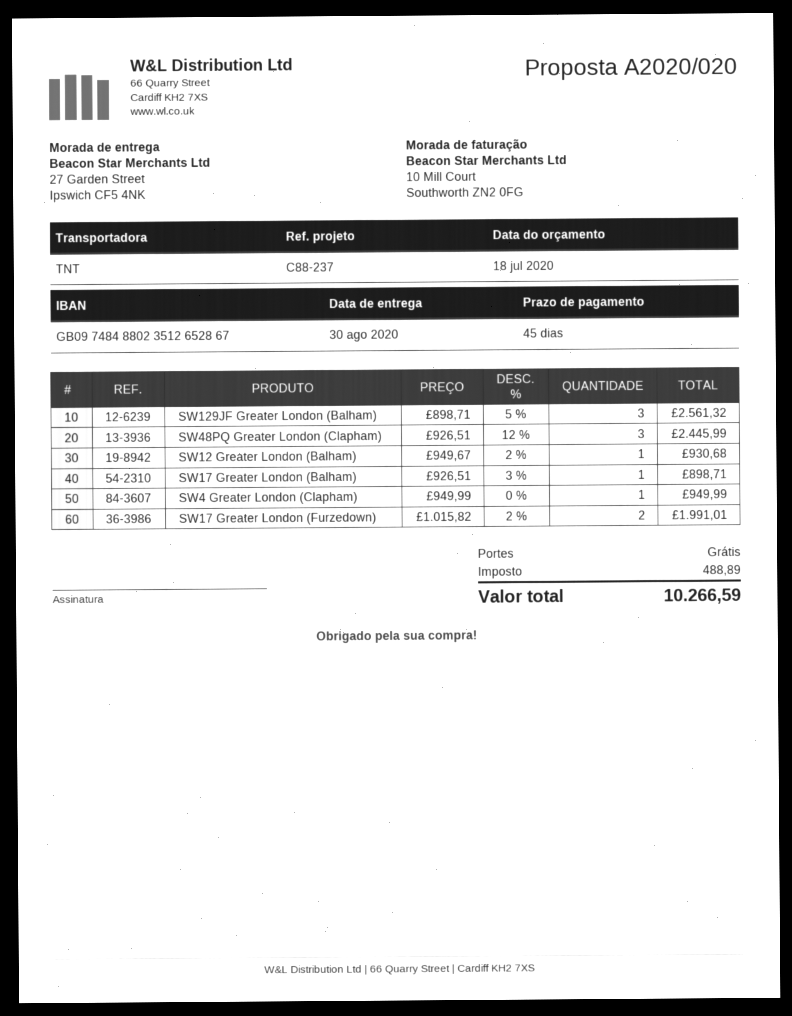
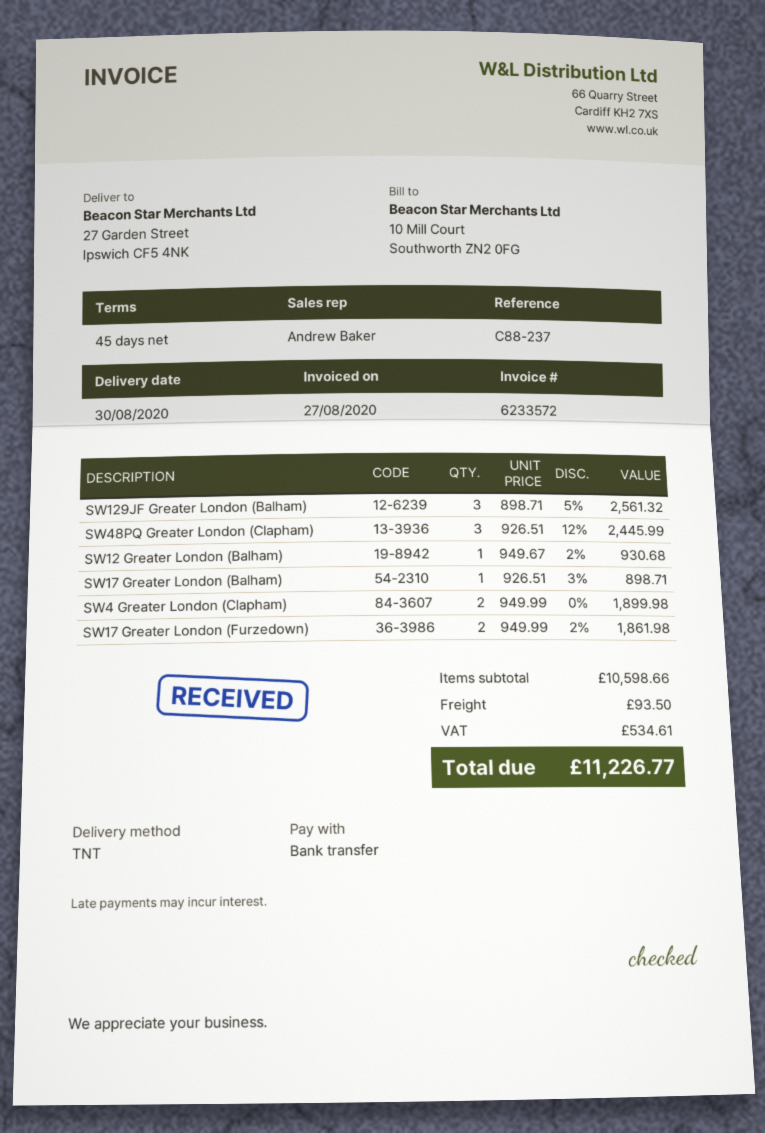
SW4 Greater London (Clapham): 1 x 949.99 = 949.99 -> 2 x 949.99 = 1899.98
SW17 Greater London (Furzedown): 2 x 1015.82 - 2% = 1991.01 -> 2 x 949.99 - 2% = 1861.98
shipping: 0.00 -> 93.50
tax: 488.89 -> 534.61
total: 10266.59 -> 11226.77

